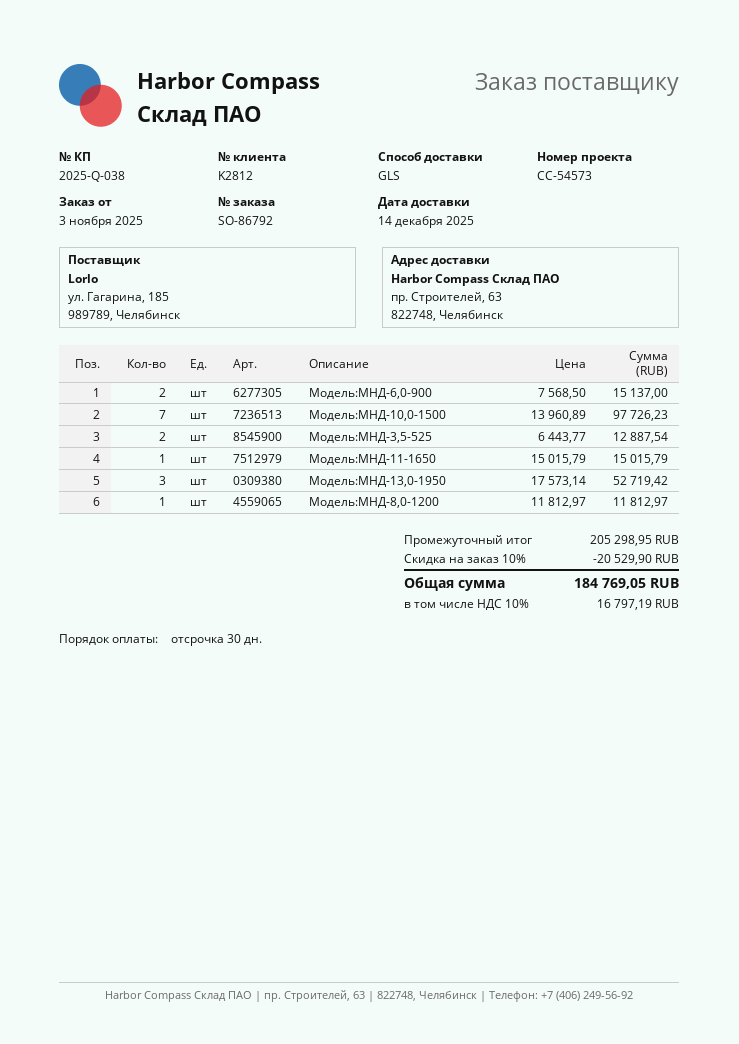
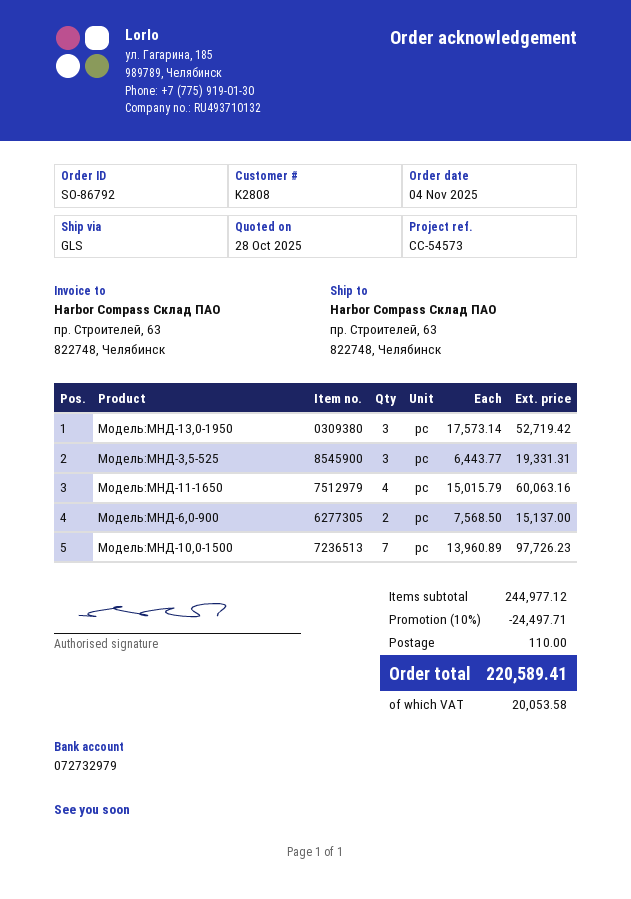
order date: 2025-11-03 -> 2025-11-04
customer number: K2812 -> K2808
Модель:МНД-3,5-525: 2 x 6443.77 = 12887.54 -> 3 x 6443.77 = 19331.31
Модель:МНД-11-1650: 1 x 15015.79 = 15015.79 -> 4 x 15015.79 = 60063.16
Модель:МНД-8,0-1200: 1 x 11812.97 = 11812.97 -> none
subtotal: 205298.95 -> 244977.12
discount: 10% = 20529.90 -> 10% = 24497.71
shipping: none -> 110.00
tax: 16797.19 -> 20053.58
total: 184769.05 -> 220589.41

